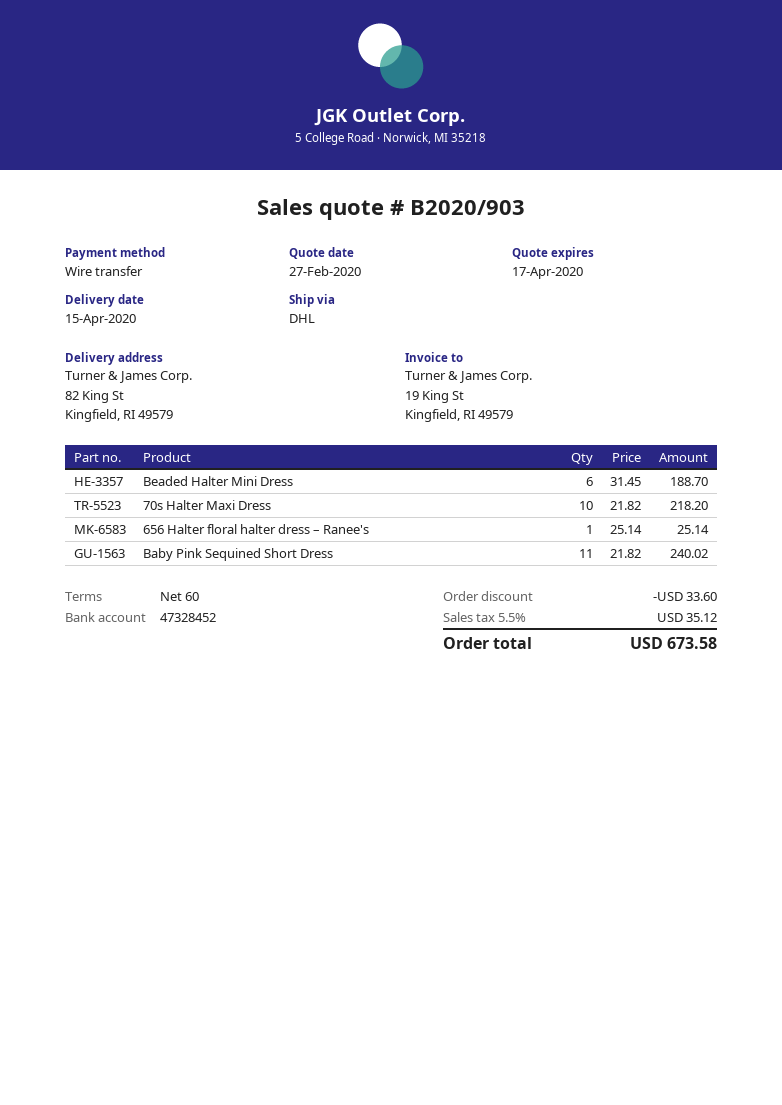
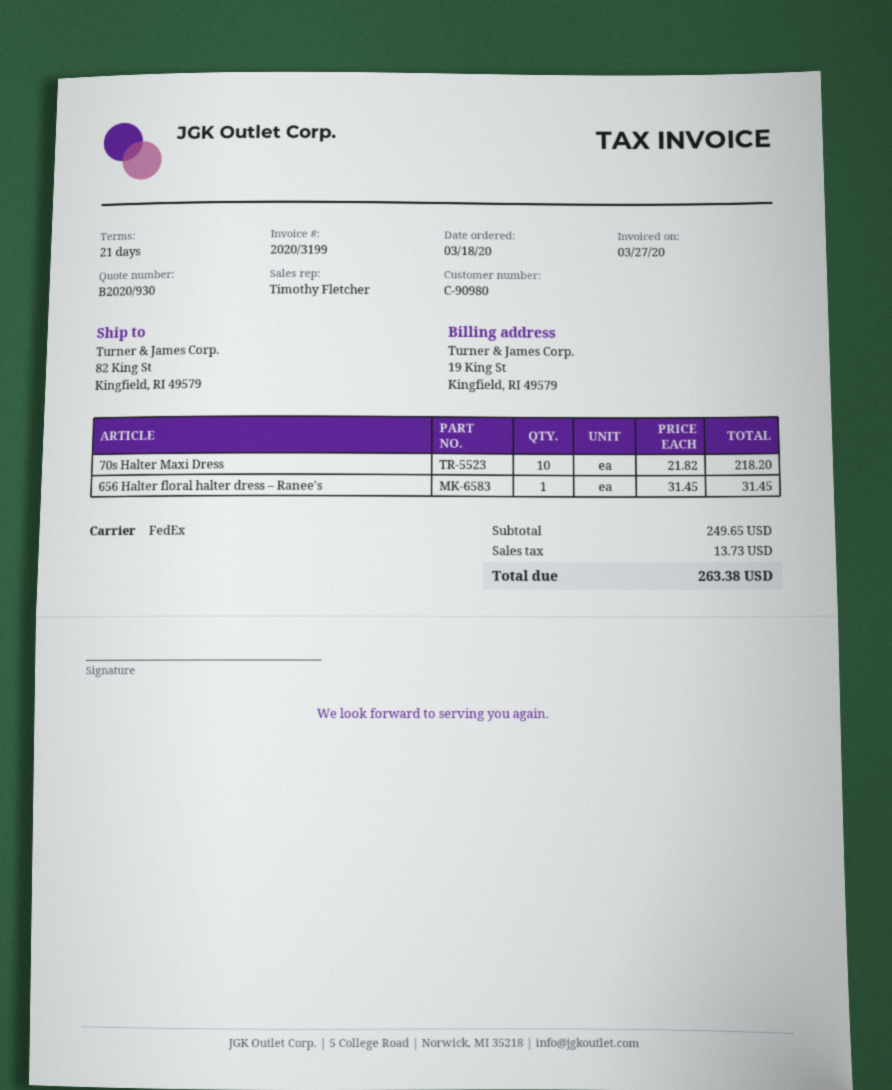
quote number: B2020/903 -> B2020/930
payment terms: 60 days -> 21 days
shipping method: DHL -> FedEx
Beaded Halter Mini Dress: 6 x 31.45 = 188.70 -> none
656 Halter floral halter dress – Ranee's: 1 x 25.14 = 25.14 -> 1 x 31.45 = 31.45
Baby Pink Sequined Short Dress: 11 x 21.82 = 240.02 -> none
discount: 33.60 -> none
tax: 35.12 -> 13.73
total: 673.58 -> 263.38

